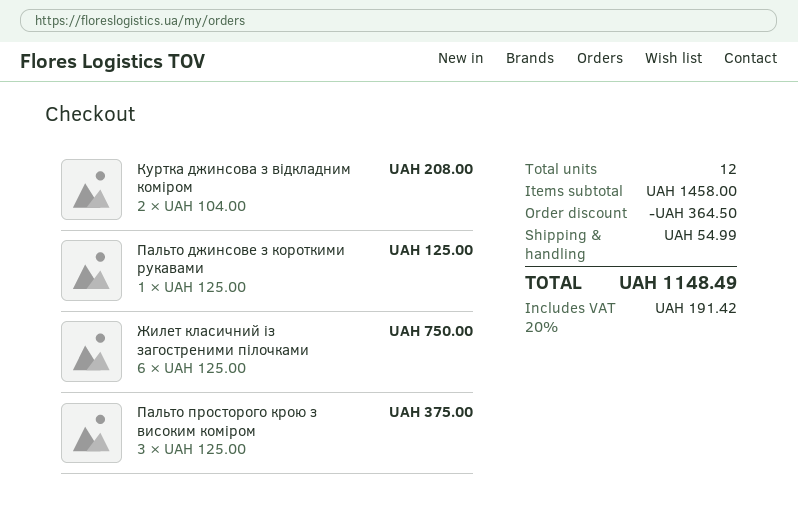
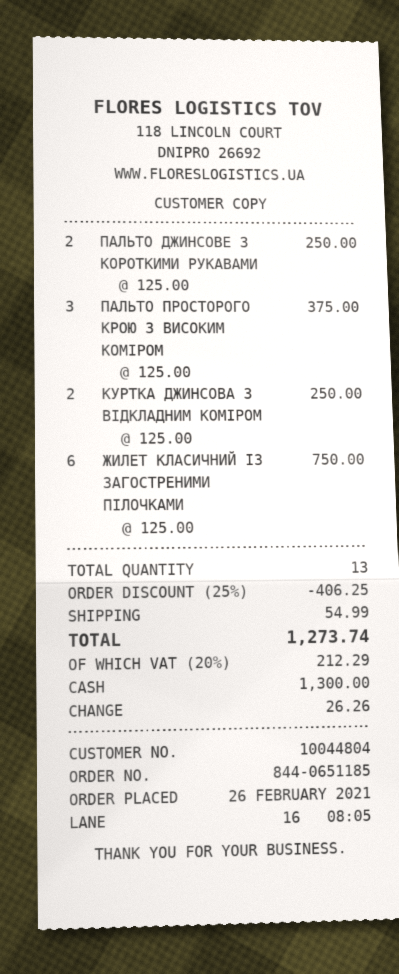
Куртка джинсова з відкладним коміром: 2 x 104.00 = 208.00 -> 2 x 125.00 = 250.00
Пальто джинсове з короткими рукавами: 1 x 125.00 = 125.00 -> 2 x 125.00 = 250.00
total quantity: 12 -> 13
discount: 364.50 -> 406.25
tax: 20% = 191.42 -> 20% = 212.29
total: 1148.49 -> 1273.74

